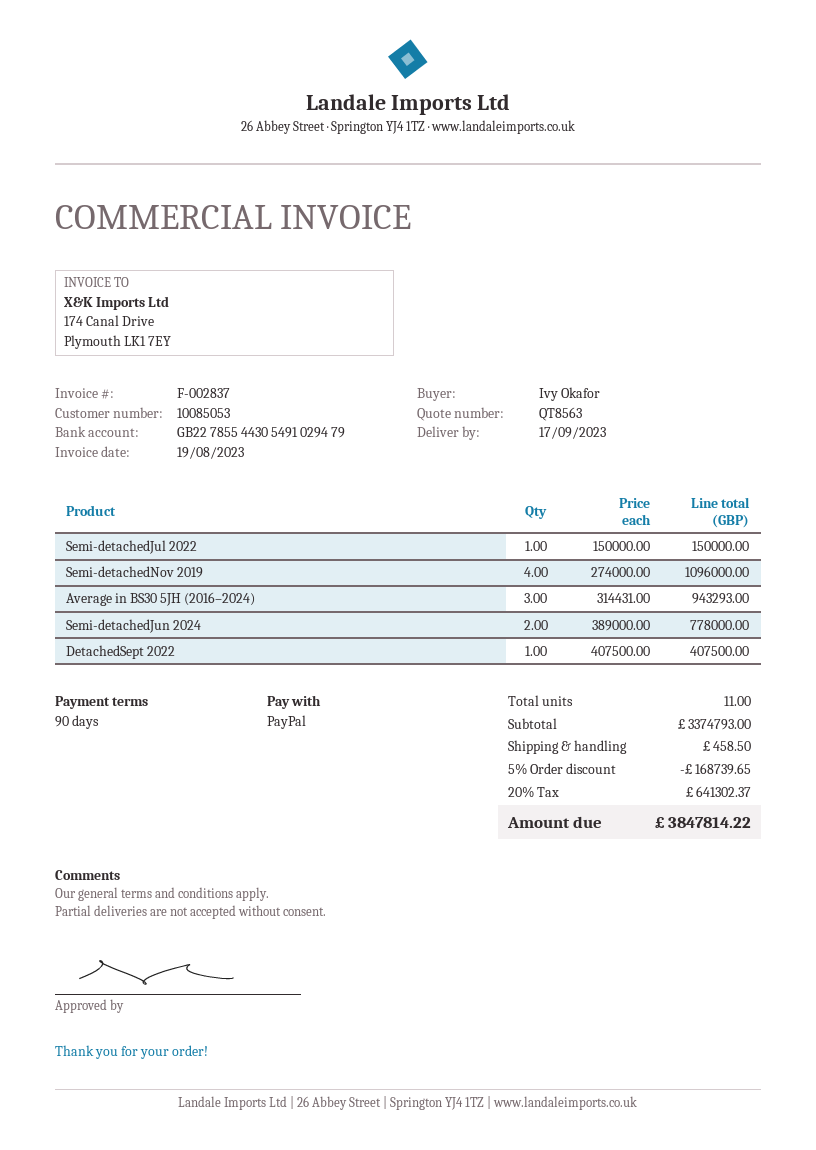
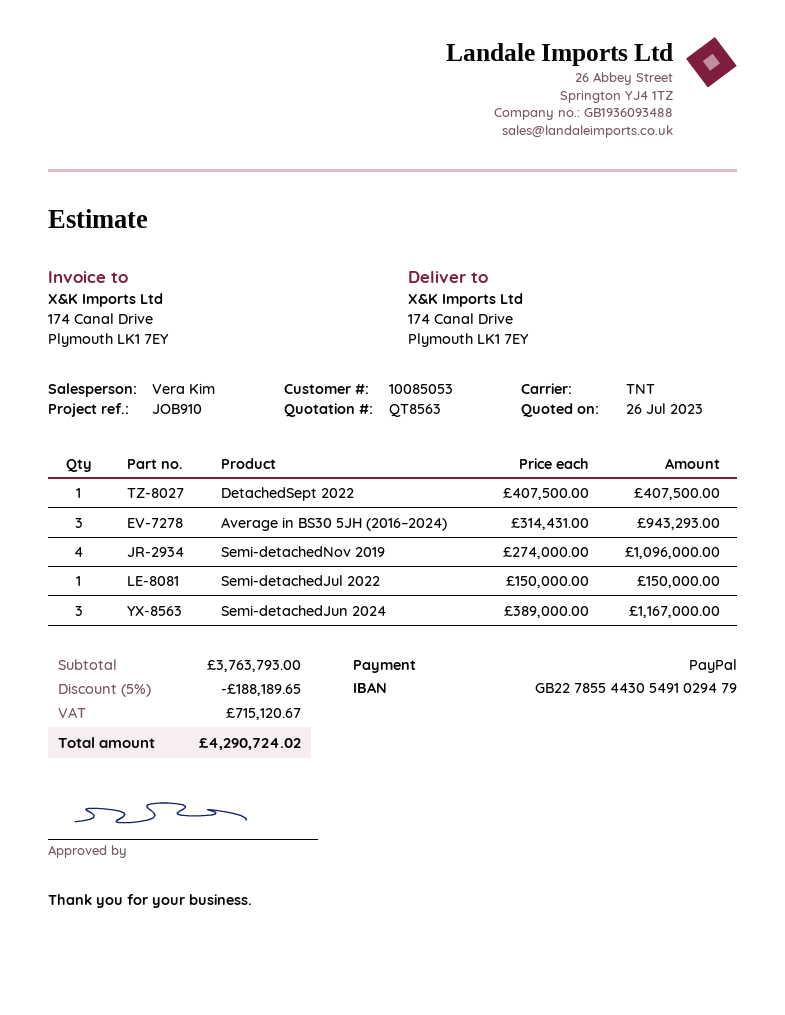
Semi-detachedJun 2024: 2 x 389000.00 = 778000.00 -> 3 x 389000.00 = 1167000.00
subtotal: 3374793.00 -> 3763793.00
discount: 5% = 168739.65 -> 5% = 188189.65
shipping: 458.50 -> none
tax: 641302.37 -> 715120.67
total: 3847814.22 -> 4290724.02

